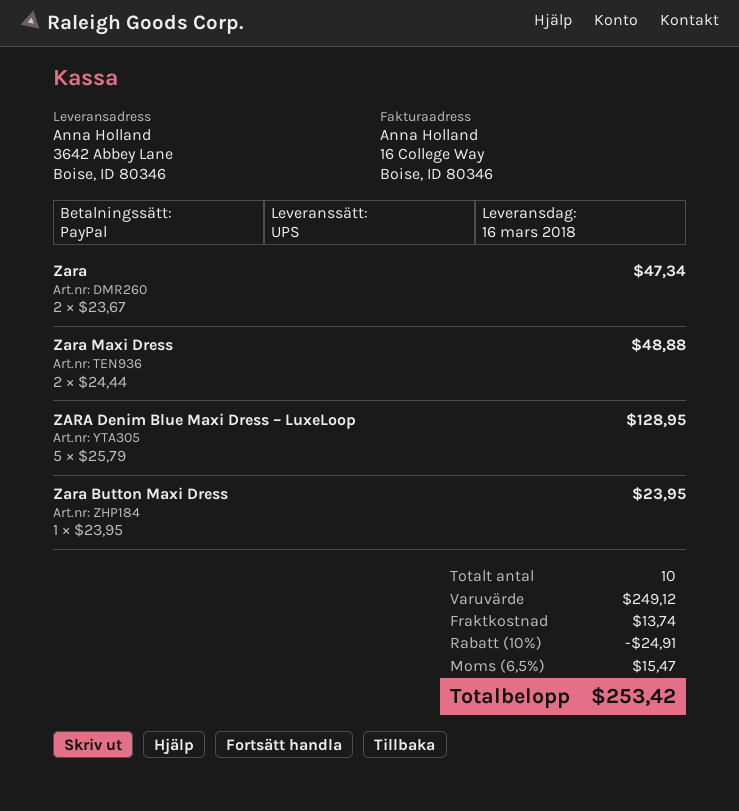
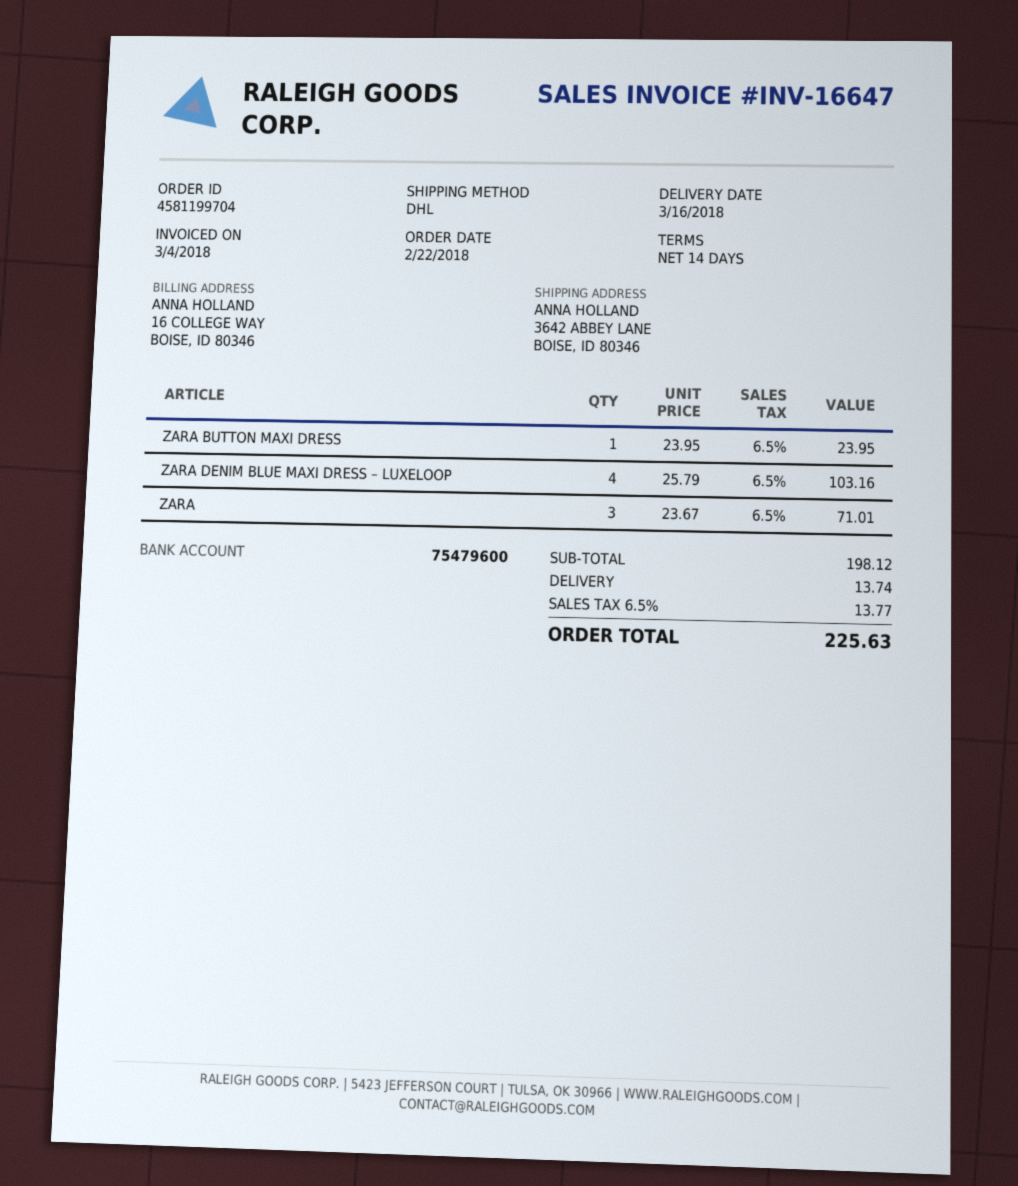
shipping method: UPS -> DHL
Zara: 2 x 23.67 = 47.34 -> 3 x 23.67 = 71.01
Zara Maxi Dress: 2 x 24.44 = 48.88 -> none
ZARA Denim Blue Maxi Dress – LuxeLoop: 5 x 25.79 = 128.95 -> 4 x 25.79 = 103.16
subtotal: 249.12 -> 198.12
discount: 10% = 24.91 -> none
tax: 6.5% = 15.47 -> 6.5% = 13.77
total: 253.42 -> 225.63

